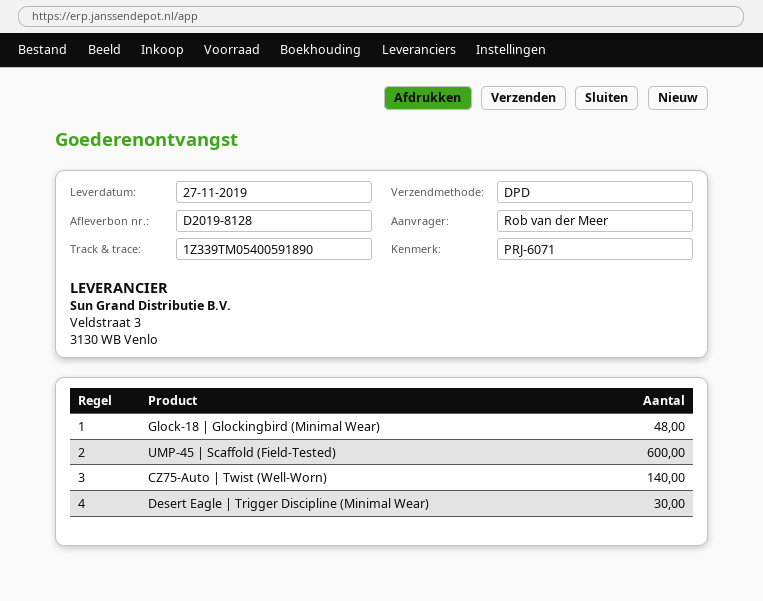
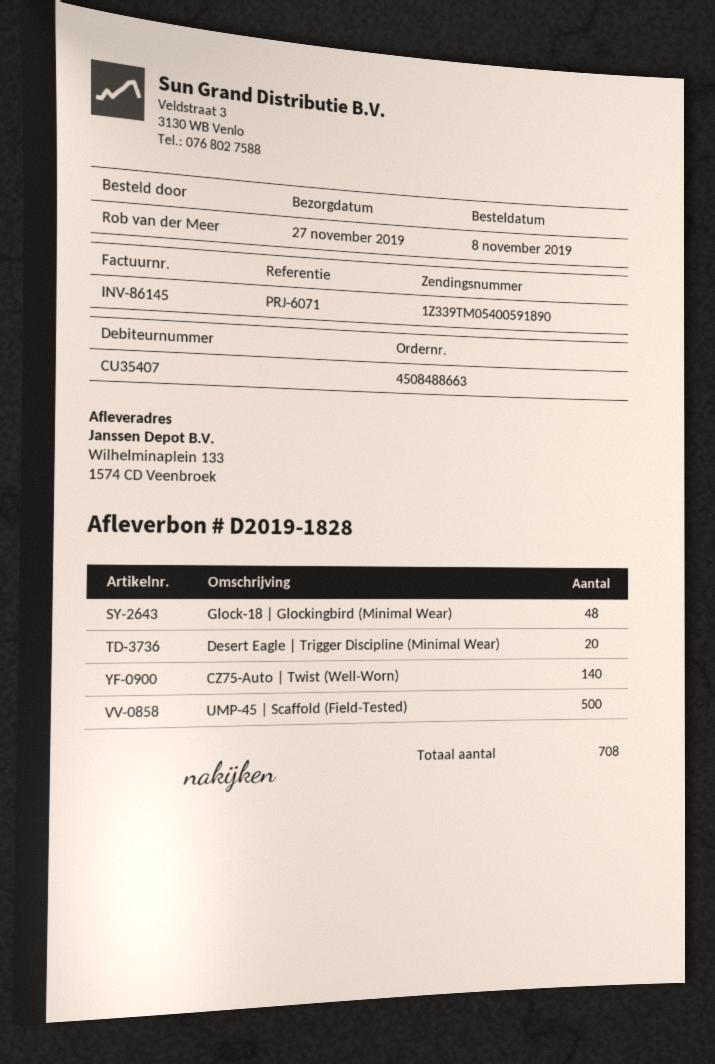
delivery note number: D2019-8128 -> D2019-1828
UMP-45 | Scaffold (Field-Tested): 600 -> 500
Desert Eagle | Trigger Discipline (Minimal Wear): 30 -> 20

